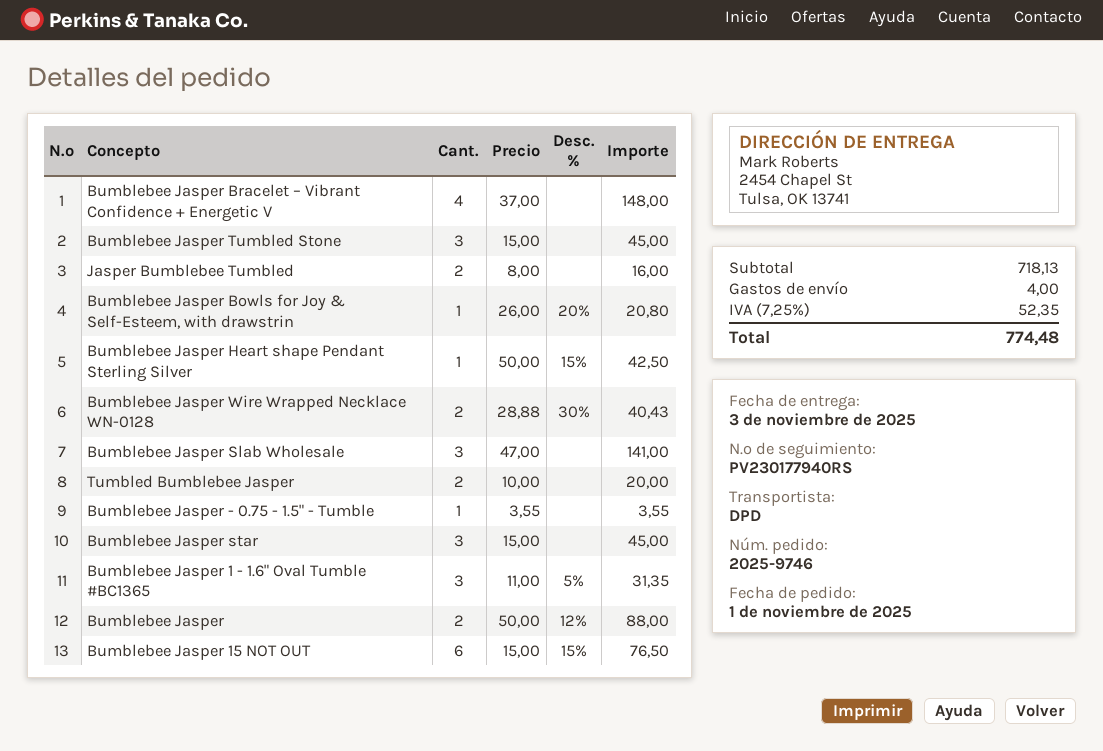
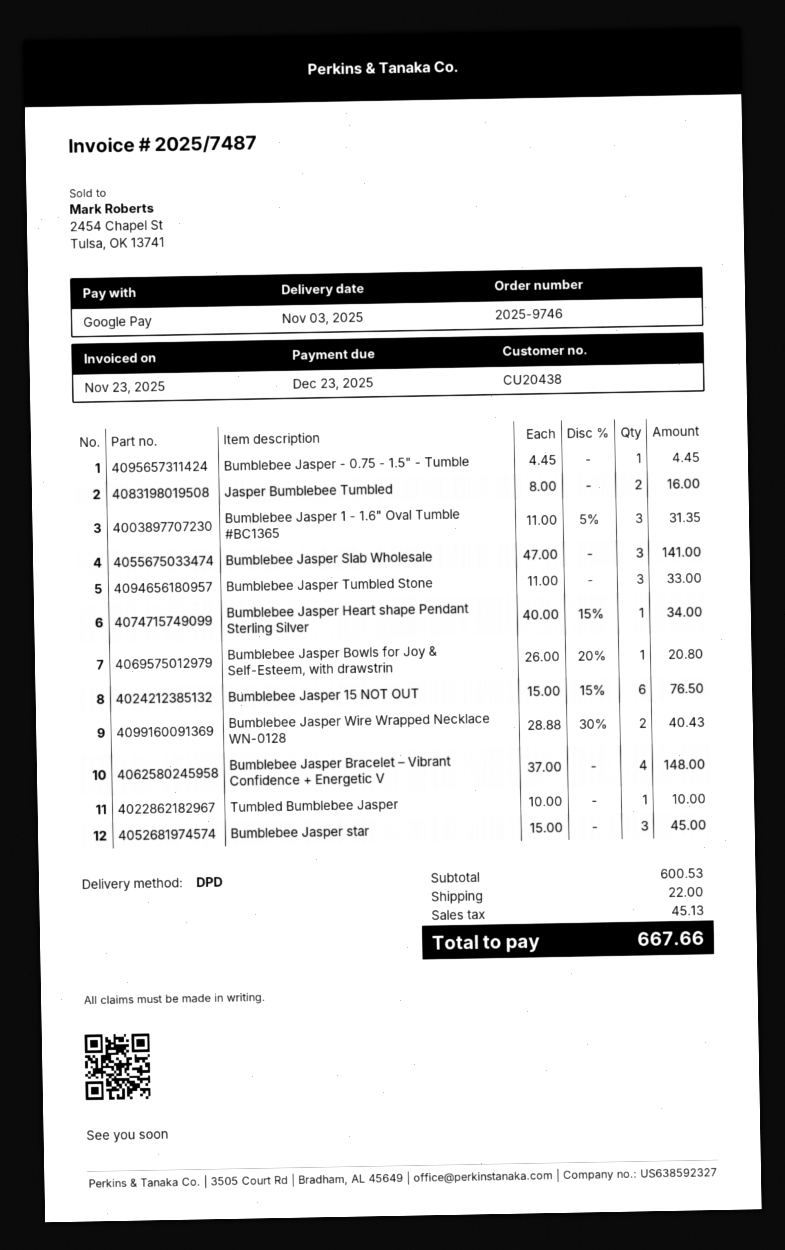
Bumblebee Jasper Tumbled Stone: 3 x 15.00 = 45.00 -> 3 x 11.00 = 33.00
Bumblebee Jasper Heart shape Pendant Sterling Silver: 1 x 50.00 - 15% = 42.50 -> 1 x 40.00 - 15% = 34.00
Tumbled Bumblebee Jasper: 2 x 10.00 = 20.00 -> 1 x 10.00 = 10.00
Bumblebee Jasper - 0.75 - 1.5" - Tumble: 1 x 3.55 = 3.55 -> 1 x 4.45 = 4.45
Bumblebee Jasper: 2 x 50.00 - 12% = 88.00 -> none
subtotal: 718.13 -> 600.53
shipping: 4.00 -> 22.00
tax: 52.35 -> 45.13
total: 774.48 -> 667.66

